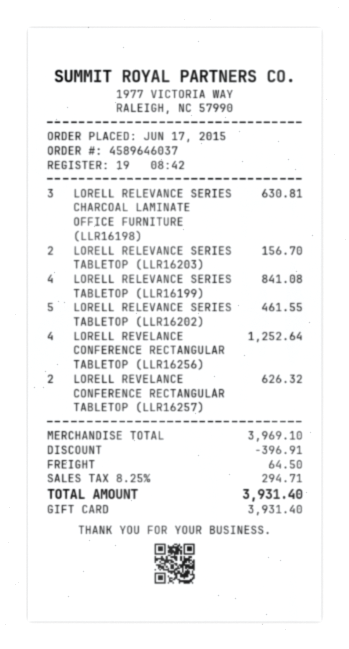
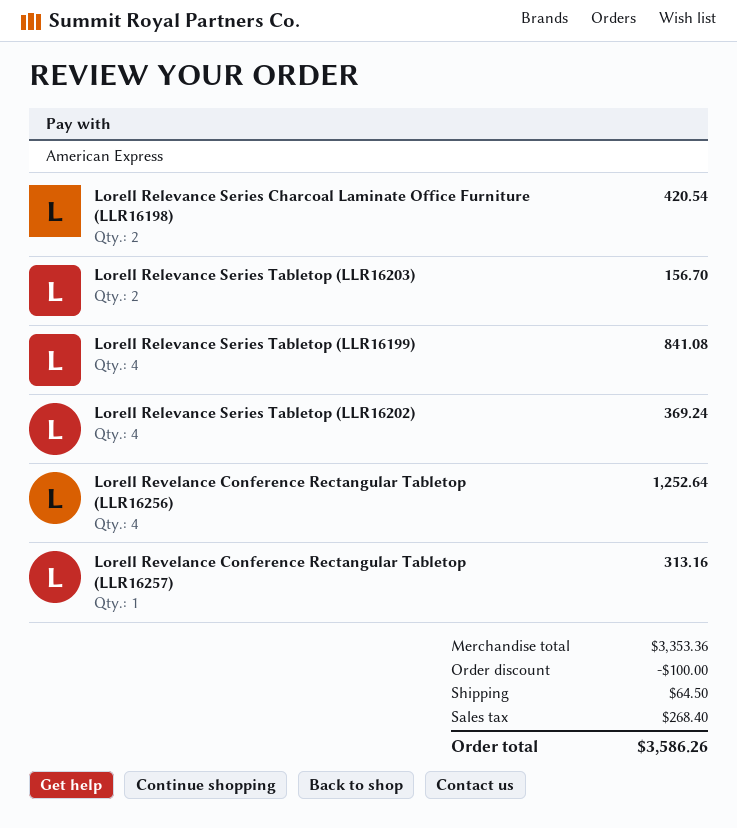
payment method: gift card -> American Express
LORELL RELEVANCE SERIES CHARCOAL LAMINATE OFFICE FURNITURE (LLR16198): 3 for 630.81 -> 2 for 420.54
LORELL RELEVANCE SERIES TABLETOP (LLR16202): 5 for 461.55 -> 4 for 369.24
LORELL REVELANCE CONFERENCE RECTANGULAR TABLETOP (LLR16257): 2 for 626.32 -> 1 for 313.16
subtotal: 3969.10 -> 3353.36
discount: 396.91 -> 100.00
tax: 294.71 -> 268.40
total: 3931.40 -> 3586.26

